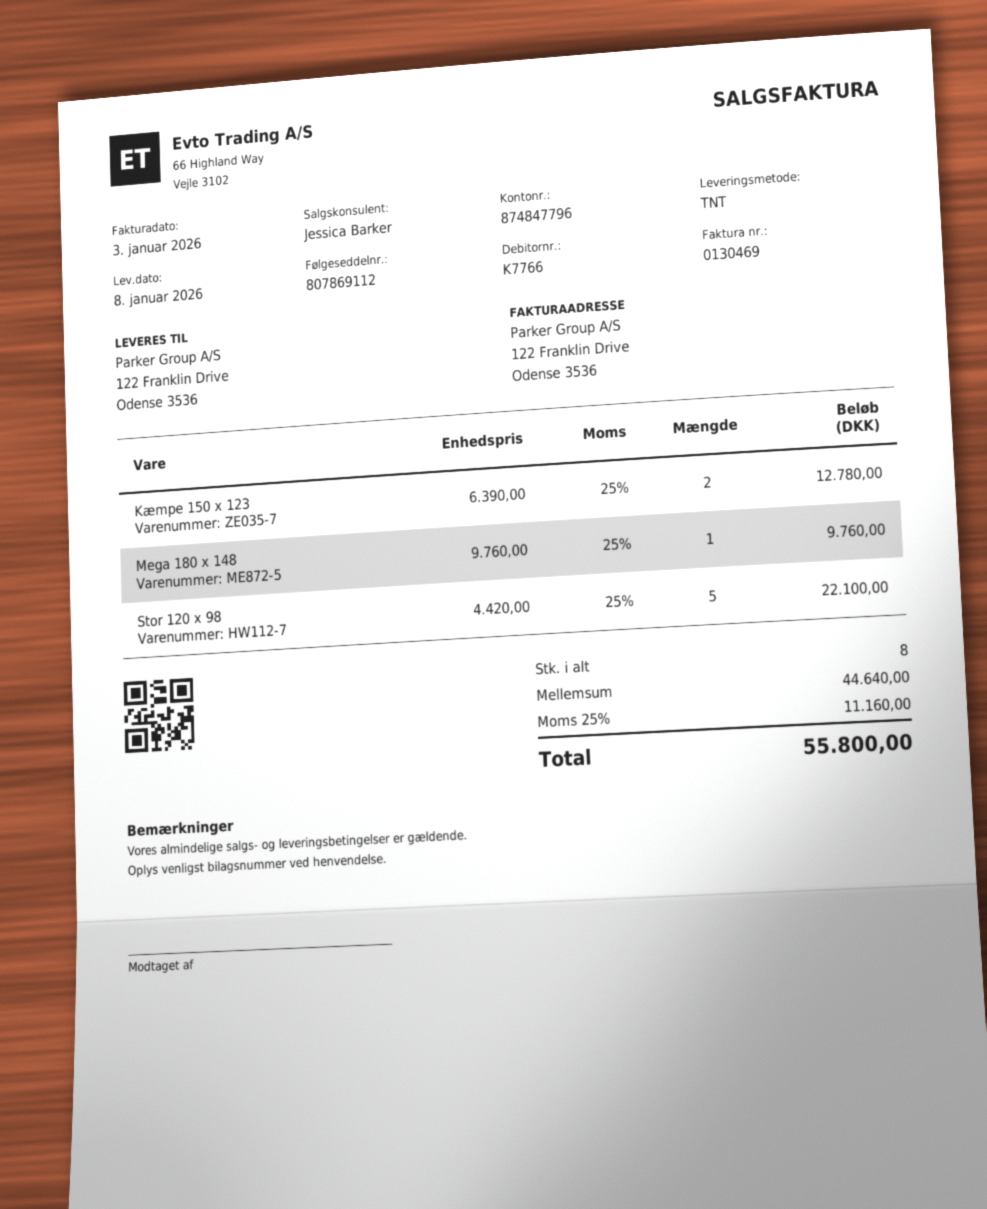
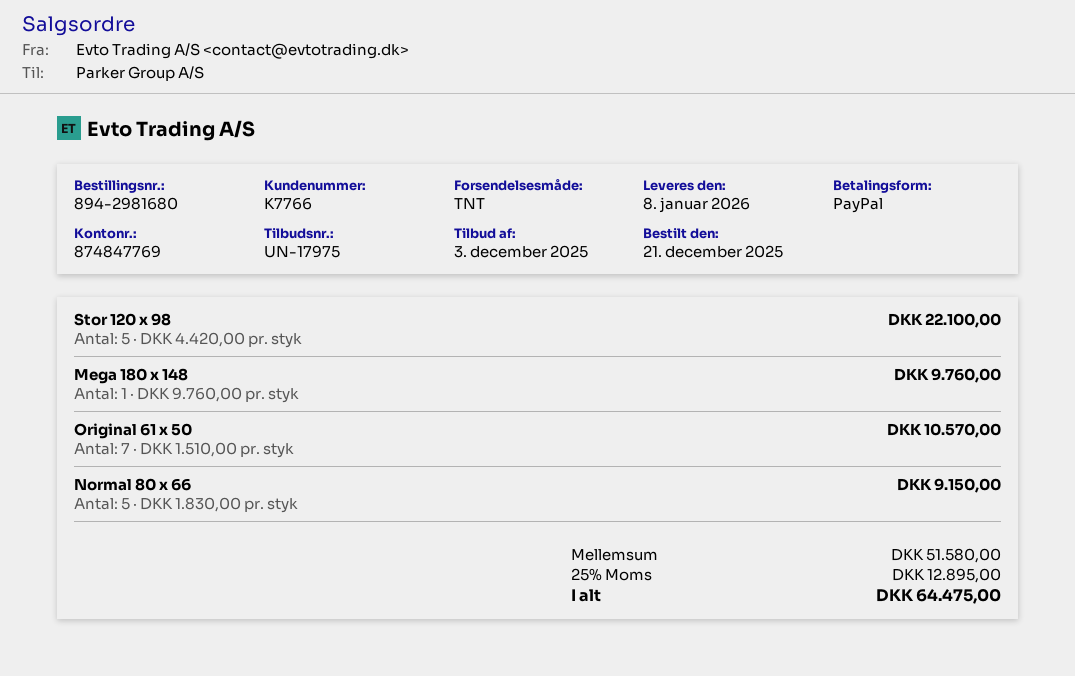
bank account: 874847796 -> 874847769
Kæmpe 150 x 123: 2 x 6390.00 = 12780.00 -> none
Original 61 x 50: none -> 7 x 1510.00 = 10570.00
Normal 80 x 66: none -> 5 x 1830.00 = 9150.00
subtotal: 44640.00 -> 51580.00
tax: 25% = 11160.00 -> 25% = 12895.00
total: 55800.00 -> 64475.00

